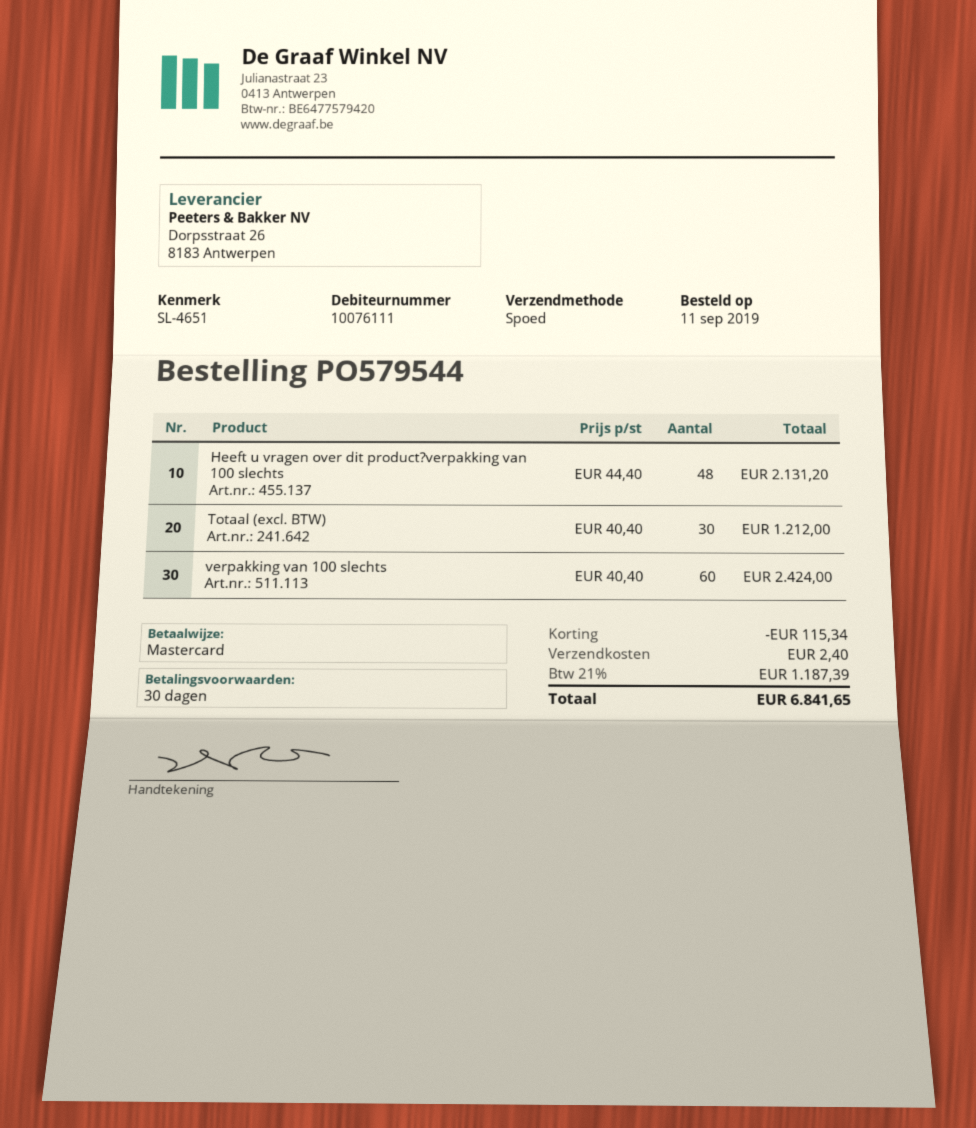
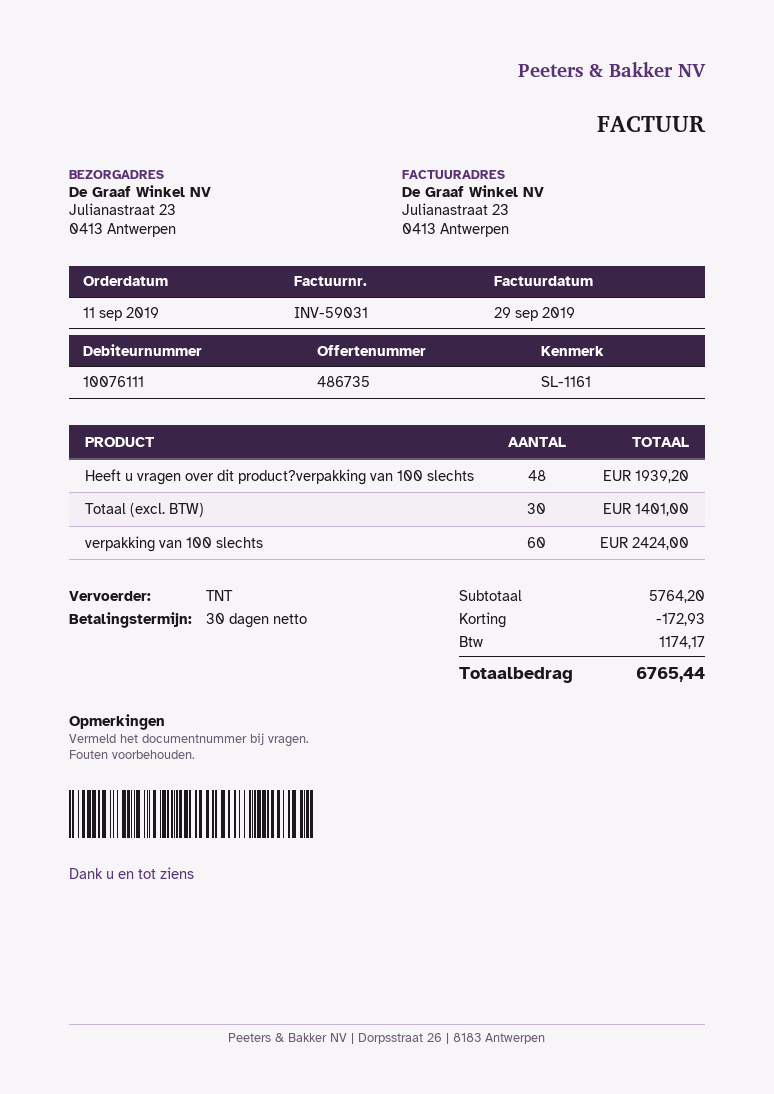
reference: SL-4651 -> SL-1161
shipping method: express -> TNT
Heeft u vragen over dit product?verpakking van 100 slechts: 48 for 2131.20 -> 48 for 1939.20
Totaal (excl. BTW): 30 for 1212.00 -> 30 for 1401.00
discount: 115.34 -> 172.93
shipping: 2.40 -> none
tax: 1187.39 -> 1174.17
total: 6841.65 -> 6765.44

